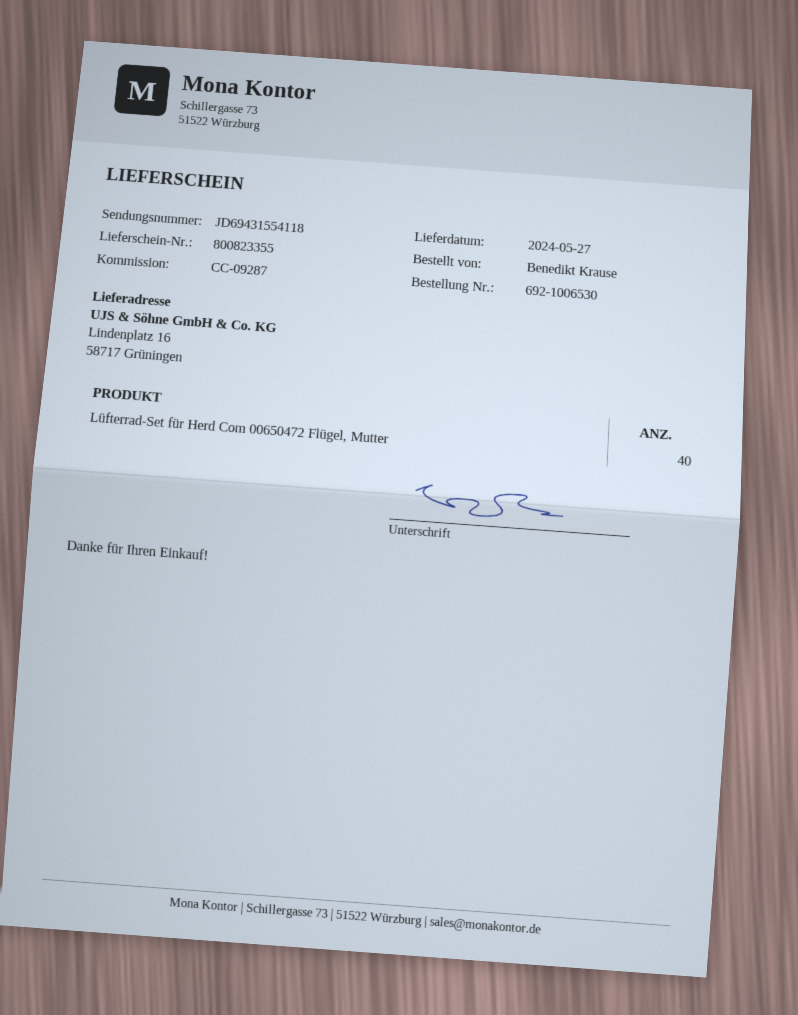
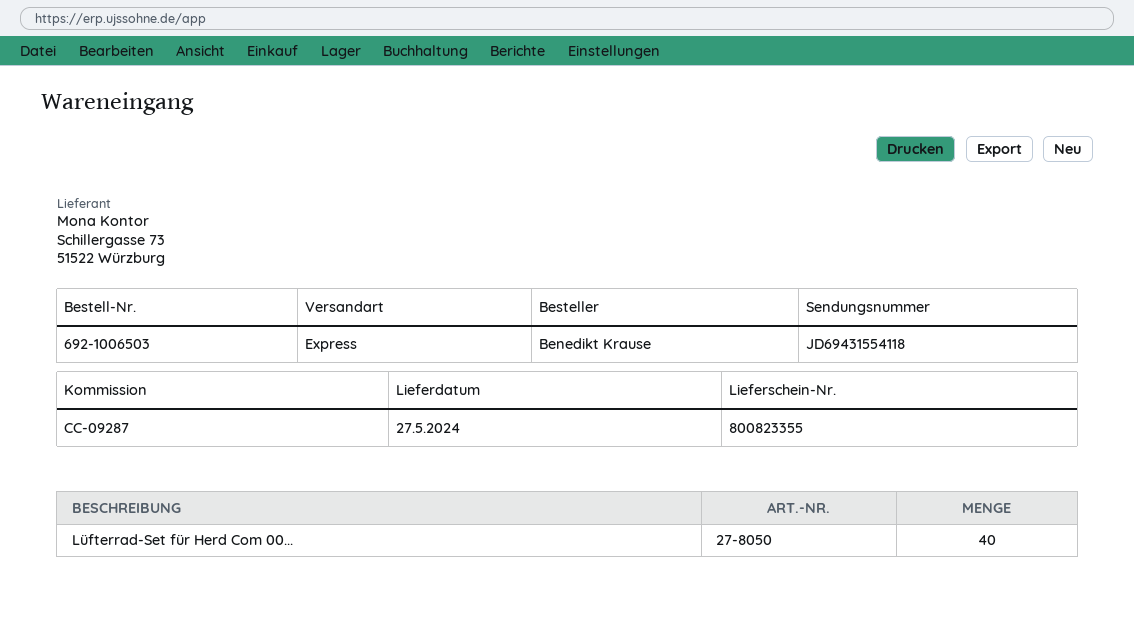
order number: 692-1006530 -> 692-1006503

